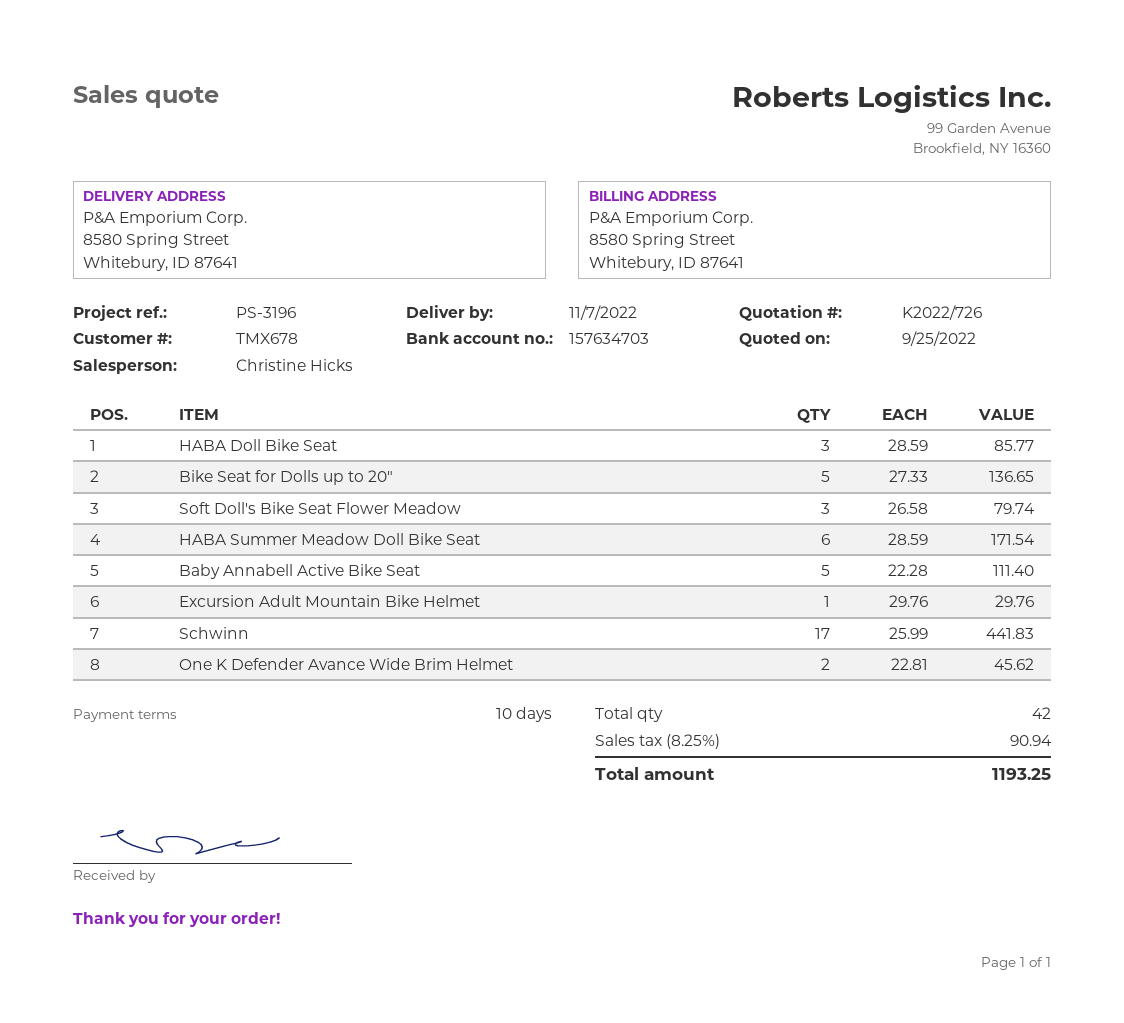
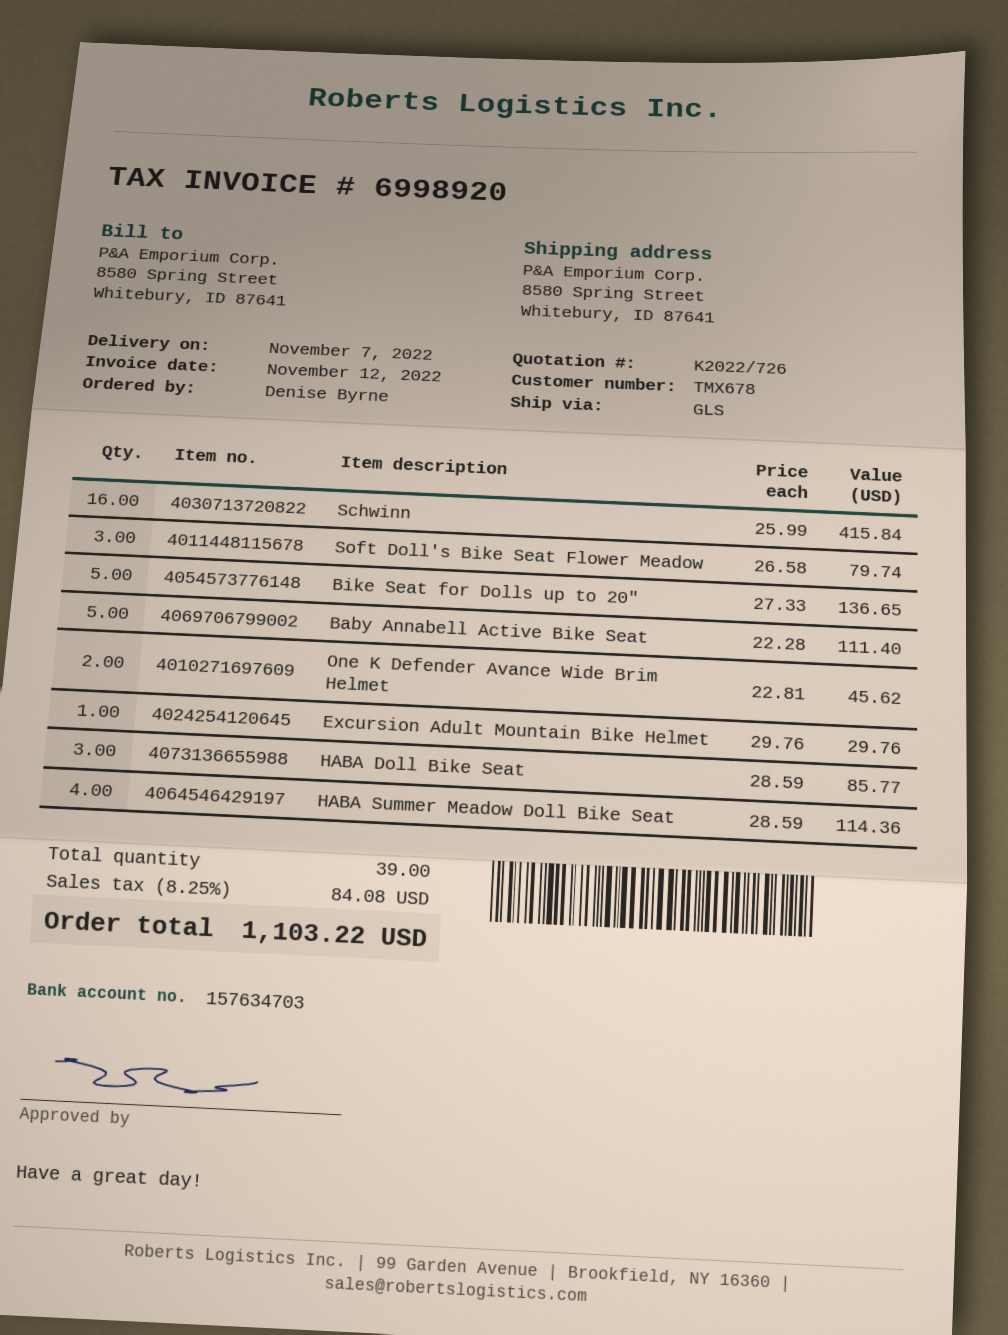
HABA Summer Meadow Doll Bike Seat: 6 x 28.59 = 171.54 -> 4 x 28.59 = 114.36
Schwinn: 17 x 25.99 = 441.83 -> 16 x 25.99 = 415.84
total quantity: 42 -> 39
tax: 8.25% = 90.94 -> 8.25% = 84.08
total: 1193.25 -> 1103.22

